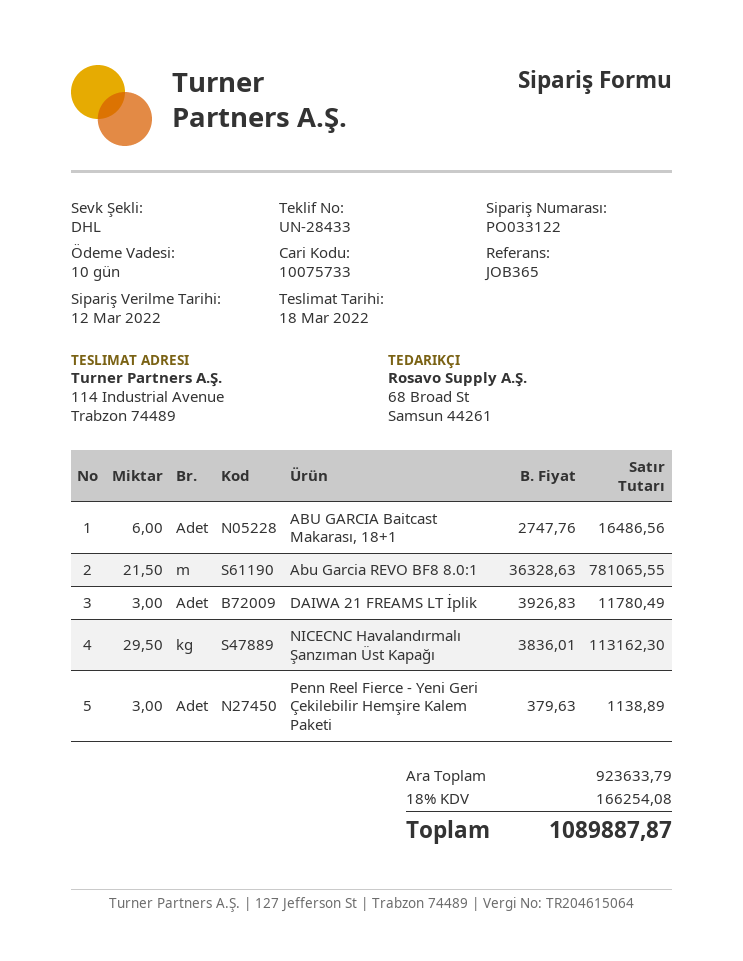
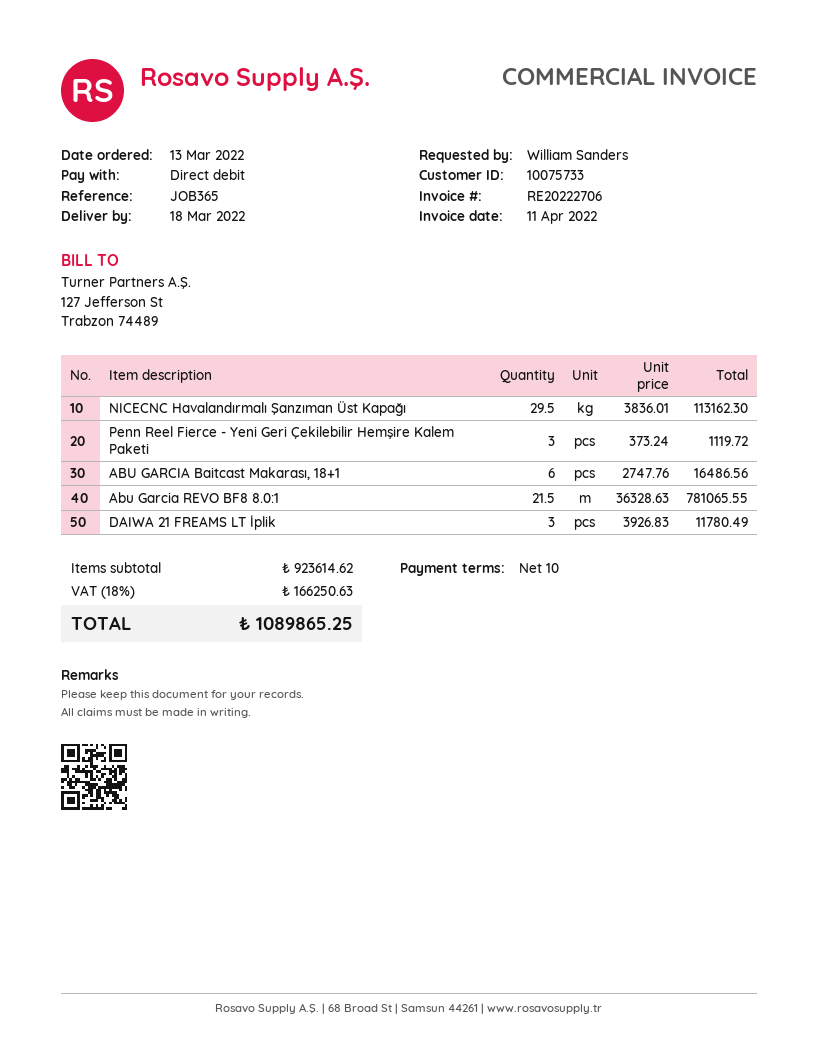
order date: 2022-03-12 -> 2022-03-13
Penn Reel Fierce - Yeni Geri Çekilebilir Hemşire Kalem Paketi: 3 x 379.63 = 1138.89 -> 3 x 373.24 = 1119.72
subtotal: 923633.79 -> 923614.62
tax: 18% = 166254.08 -> 18% = 166250.63
total: 1089887.87 -> 1089865.25

